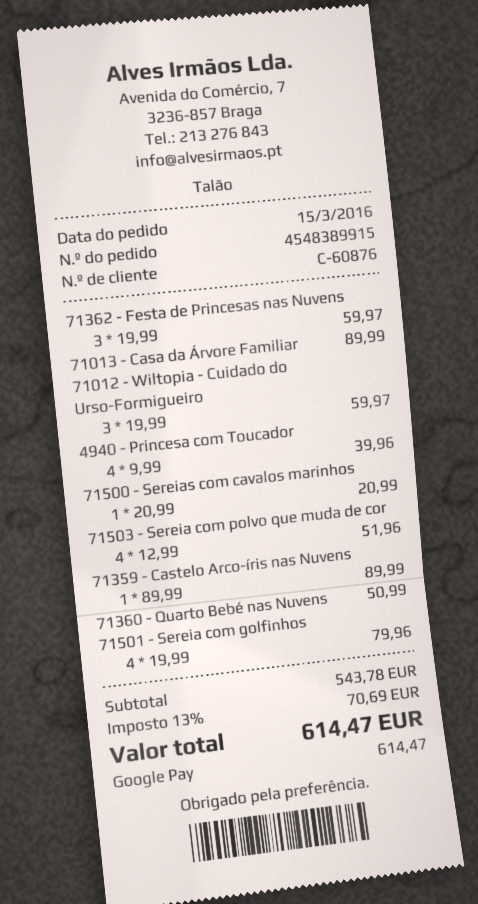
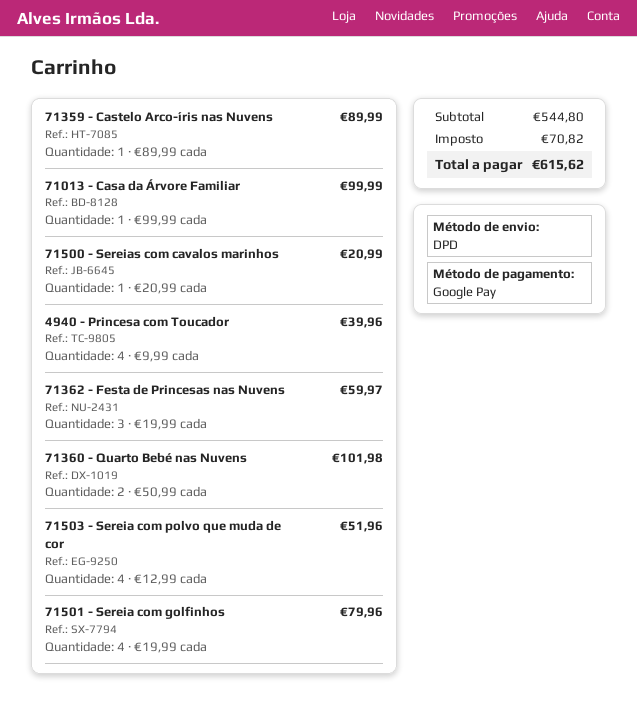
71013 - Casa da Árvore Familiar: 1 x 89.99 = 89.99 -> 1 x 99.99 = 99.99
71012 - Wiltopia - Cuidado do Urso-Formigueiro: 3 x 19.99 = 59.97 -> none
71360 - Quarto Bebé nas Nuvens: 1 x 50.99 = 50.99 -> 2 x 50.99 = 101.98
subtotal: 543.78 -> 544.80
tax: 70.69 -> 70.82
total: 614.47 -> 615.62

